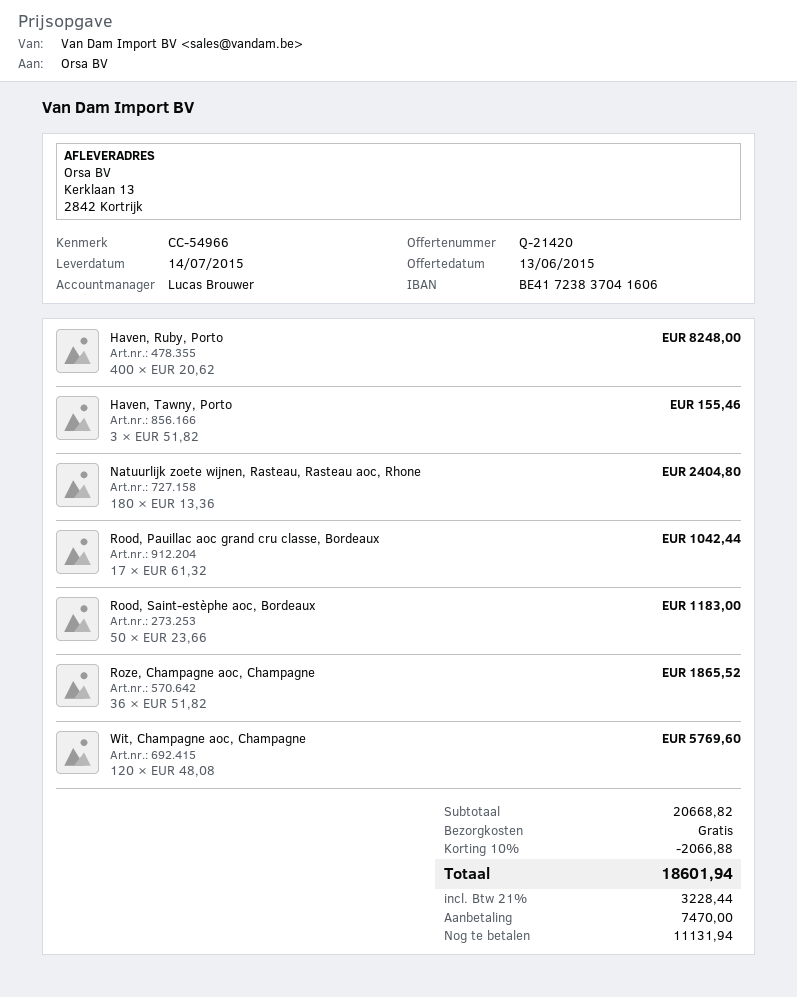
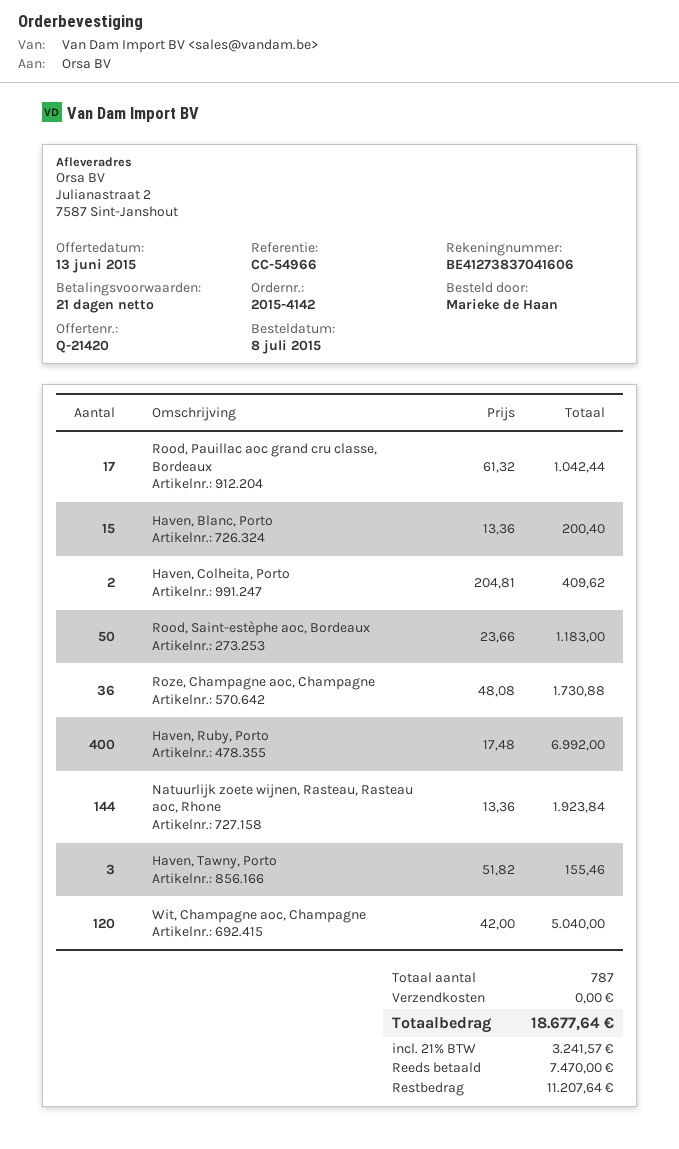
bank account: BE41723837041606 -> BE41273837041606
ship to: Kerklaan 13, 2842 Kortrijk -> Julianastraat 2, 7587 Sint-Janshout
Haven, Ruby, Porto: 400 x 20.62 = 8248.00 -> 400 x 17.48 = 6992.00
Natuurlijk zoete wijnen, Rasteau, Rasteau aoc, Rhone: 180 x 13.36 = 2404.80 -> 144 x 13.36 = 1923.84
Roze, Champagne aoc, Champagne: 36 x 51.82 = 1865.52 -> 36 x 48.08 = 1730.88
Wit, Champagne aoc, Champagne: 120 x 48.08 = 5769.60 -> 120 x 42.00 = 5040.00
Haven, Blanc, Porto: none -> 15 x 13.36 = 200.40
Haven, Colheita, Porto: none -> 2 x 204.81 = 409.62
discount: 10% = 2066.88 -> none
tax: 21% = 3228.44 -> 21% = 3241.57
total: 18601.94 -> 18677.64
balance: 11131.94 -> 11207.64

